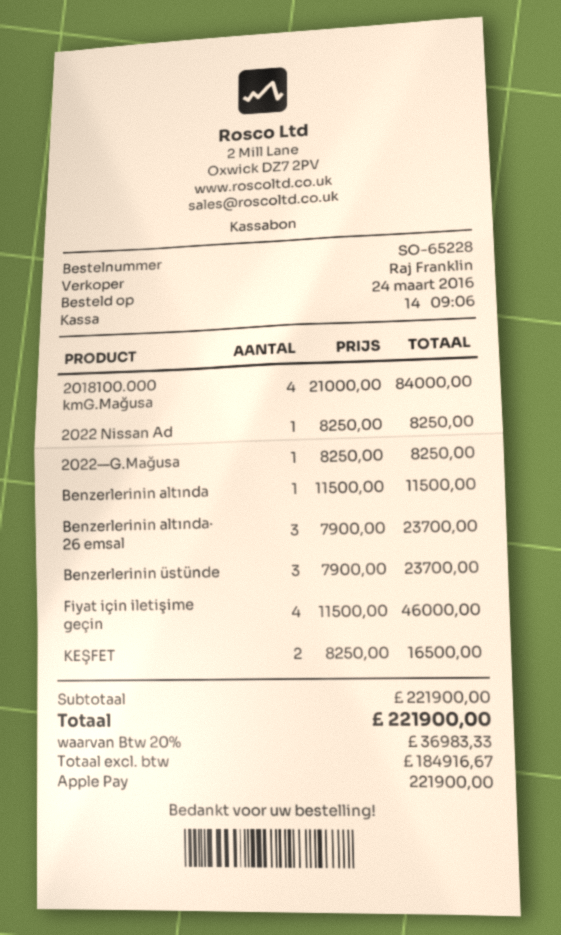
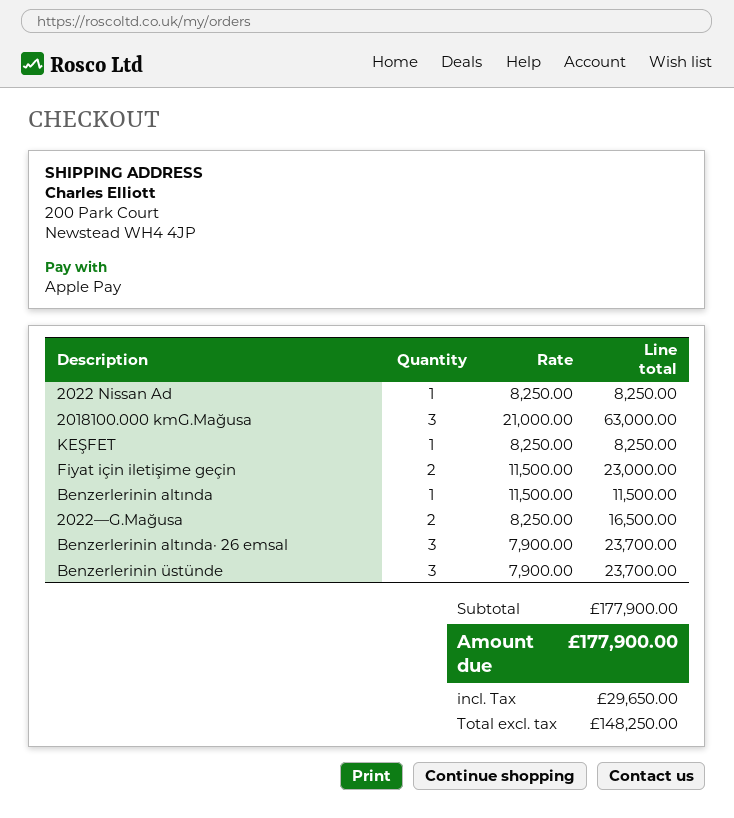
2018100.000 kmG.Mağusa: 4 x 21000.00 = 84000.00 -> 3 x 21000.00 = 63000.00
2022—G.Mağusa: 1 x 8250.00 = 8250.00 -> 2 x 8250.00 = 16500.00
Fiyat için iletişime geçin: 4 x 11500.00 = 46000.00 -> 2 x 11500.00 = 23000.00
KEŞFET: 2 x 8250.00 = 16500.00 -> 1 x 8250.00 = 8250.00
subtotal: 221900.00 -> 177900.00
net: 184916.67 -> 148250.00
tax: 36983.33 -> 29650.00
total: 221900.00 -> 177900.00

